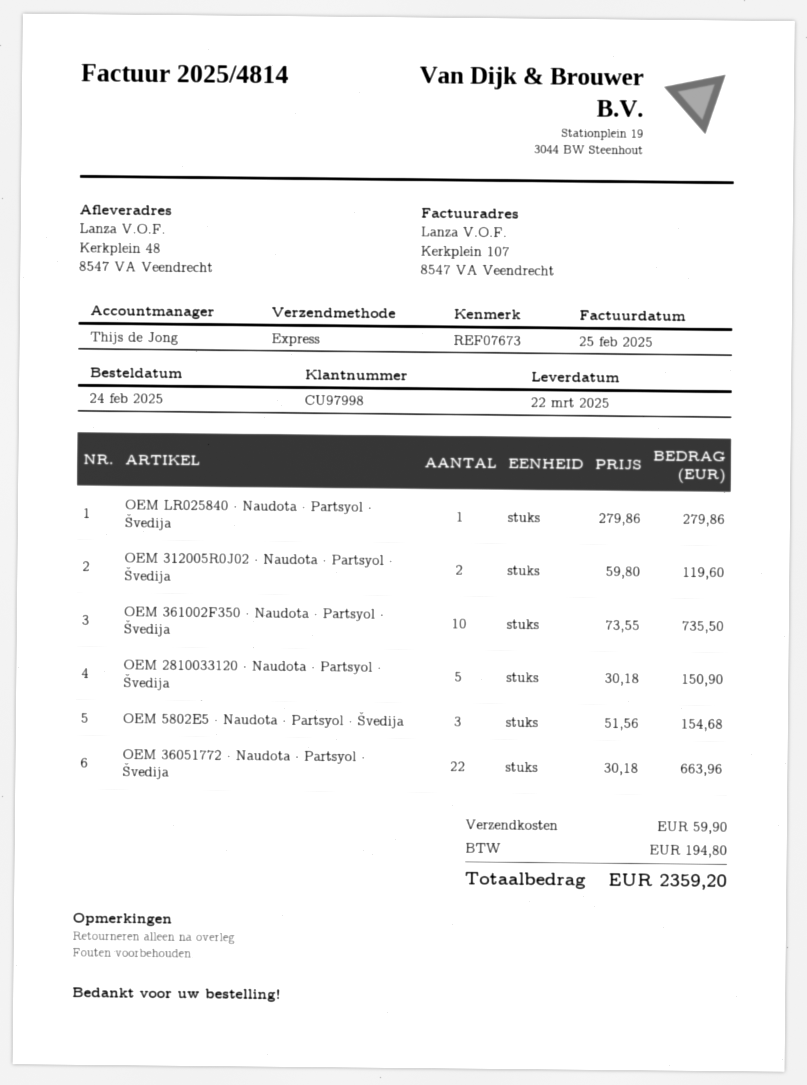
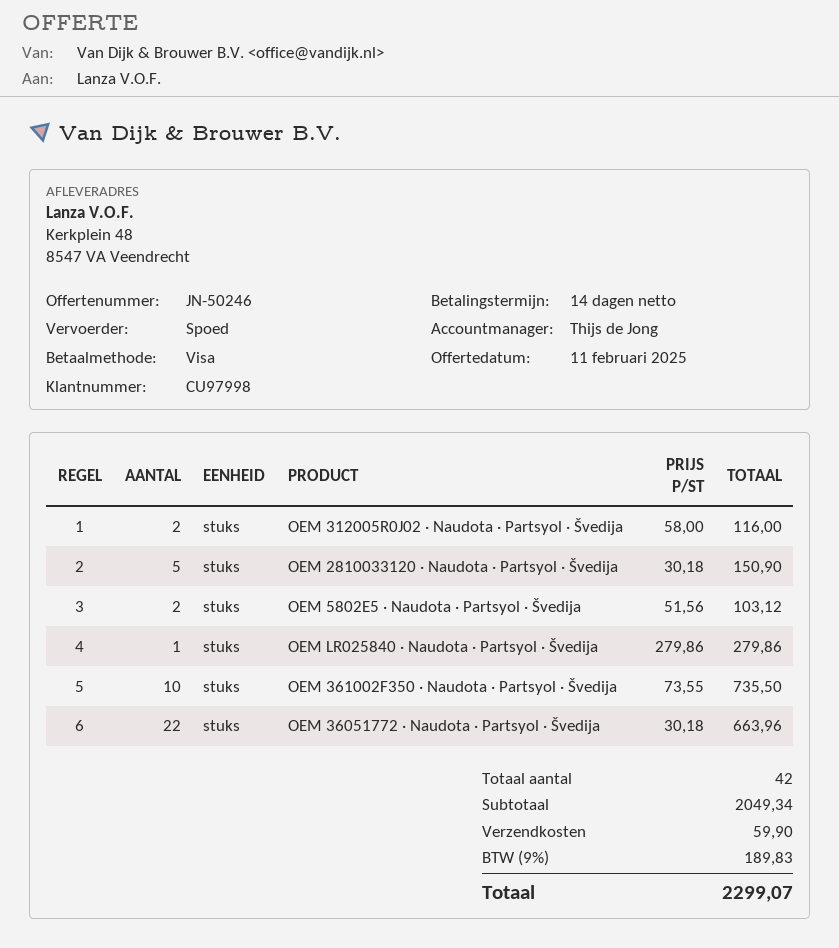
OEM 312005R0J02 · Naudota · Partsyol · Švedija: 2 x 59.80 = 119.60 -> 2 x 58.00 = 116.00
OEM 5802E5 · Naudota · Partsyol · Švedija: 3 x 51.56 = 154.68 -> 2 x 51.56 = 103.12
tax: 194.80 -> 189.83
total: 2359.20 -> 2299.07

